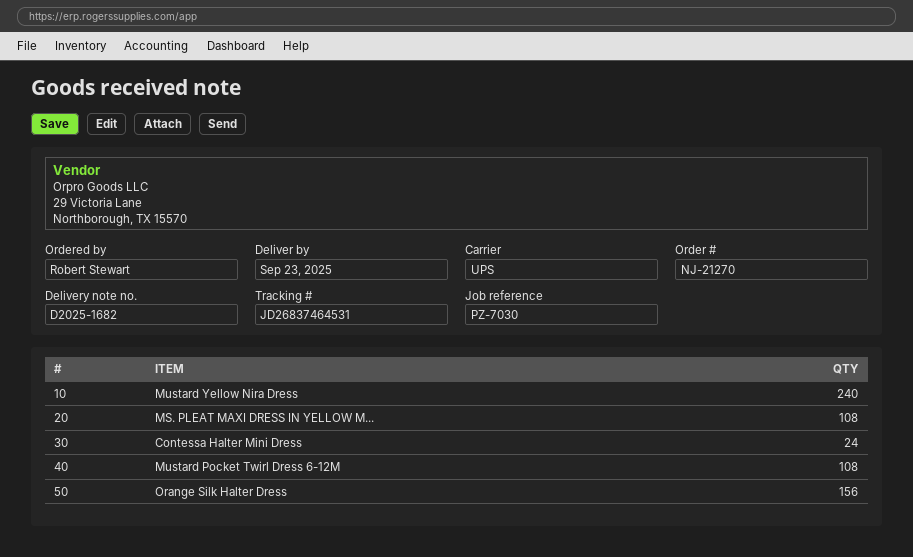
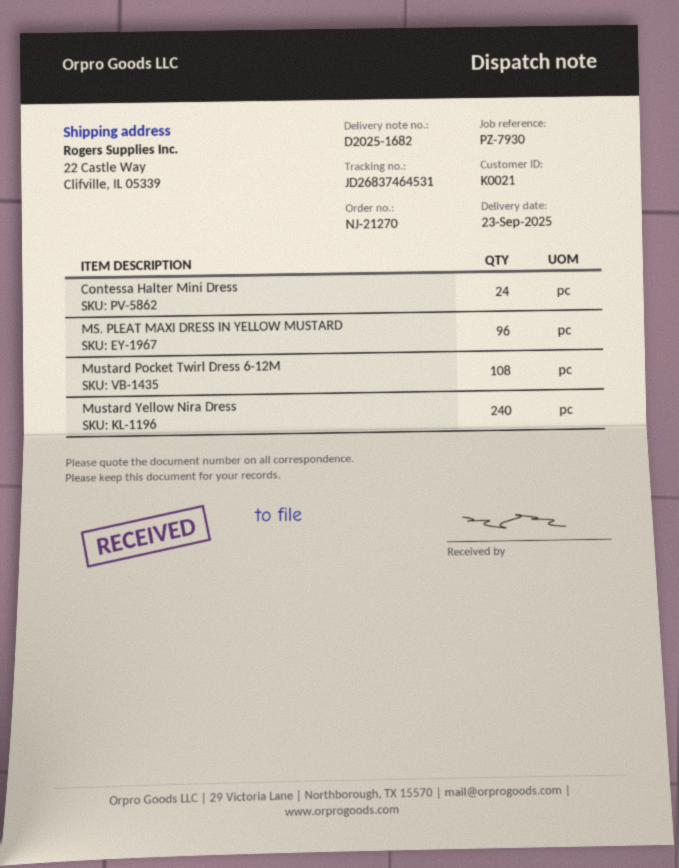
reference: PZ-7030 -> PZ-7930
MS. PLEAT MAXI DRESS IN YELLOW M...: 108 -> 96
Orange Silk Halter Dress: 156 -> none

